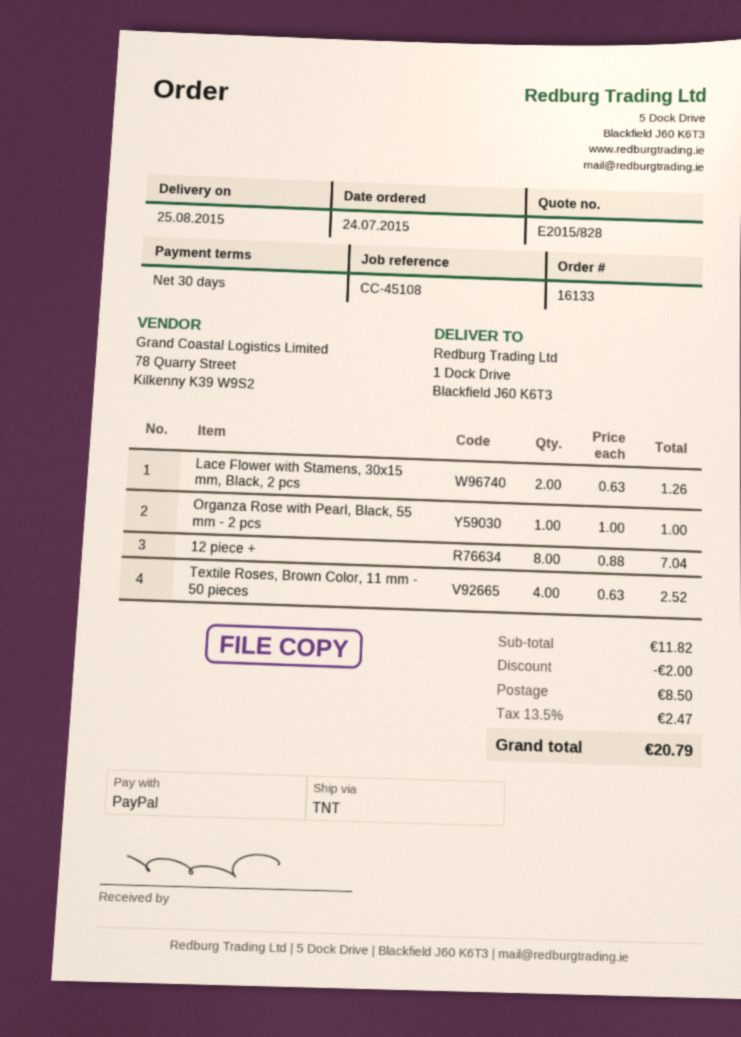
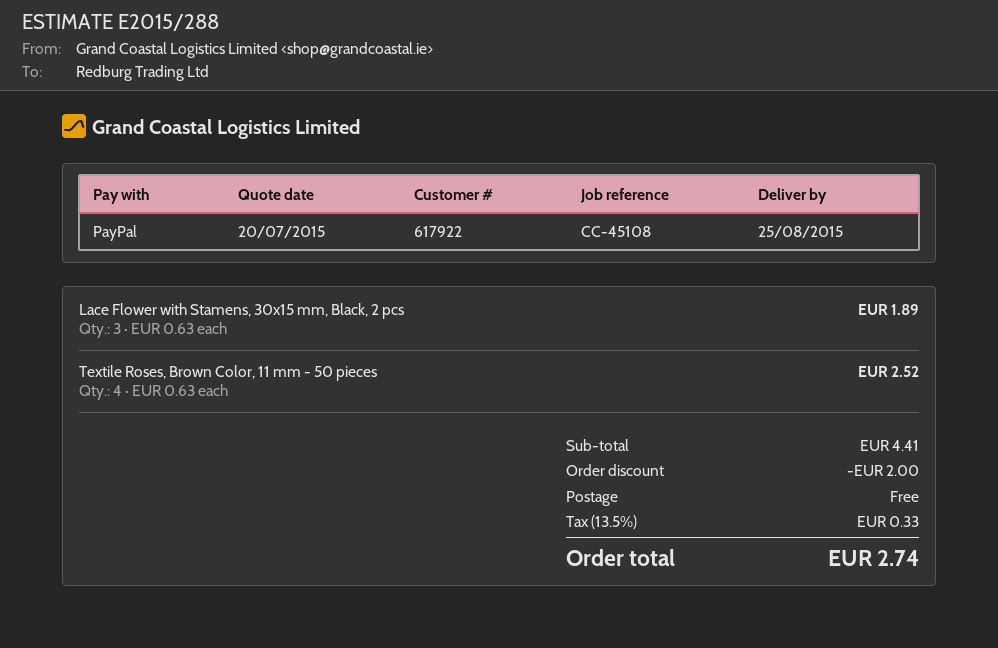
quote number: E2015/828 -> E2015/288
Lace Flower with Stamens, 30x15 mm, Black, 2 pcs: 2 x 0.63 = 1.26 -> 3 x 0.63 = 1.89
Organza Rose with Pearl, Black, 55 mm - 2 pcs: 1 x 1.00 = 1.00 -> none
12 piece +: 8 x 0.88 = 7.04 -> none
subtotal: 11.82 -> 4.41
shipping: 8.50 -> 0.00
tax: 13.5% = 2.47 -> 13.5% = 0.33
total: 20.79 -> 2.74

